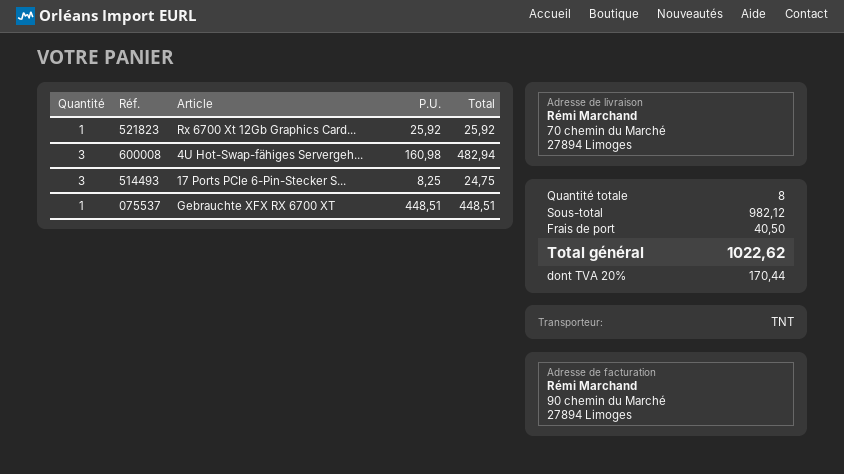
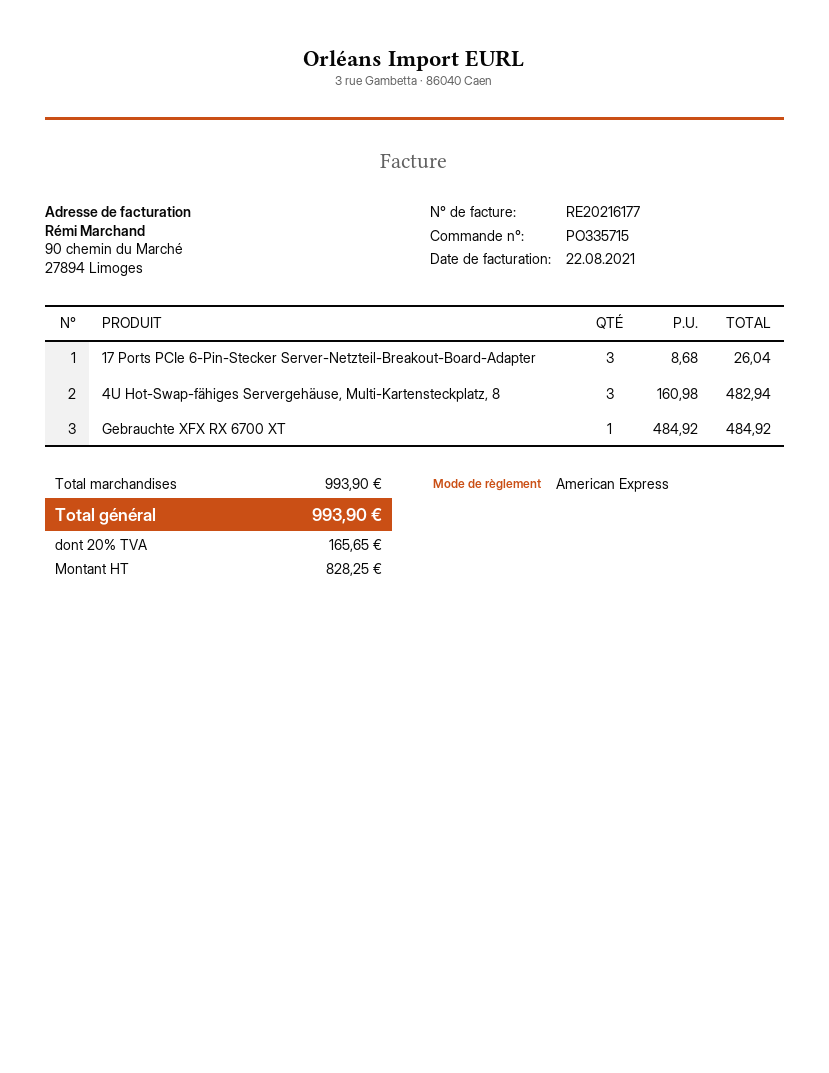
Rx 6700 Xt 12Gb Graphics Card...: 1 x 25.92 = 25.92 -> none
17 Ports PCIe 6-Pin-Stecker S...: 3 x 8.25 = 24.75 -> 3 x 8.68 = 26.04
Gebrauchte XFX RX 6700 XT: 1 x 448.51 = 448.51 -> 1 x 484.92 = 484.92
subtotal: 982.12 -> 993.90
shipping: 40.50 -> none
tax: 20% = 170.44 -> 20% = 165.65
total: 1022.62 -> 993.90

